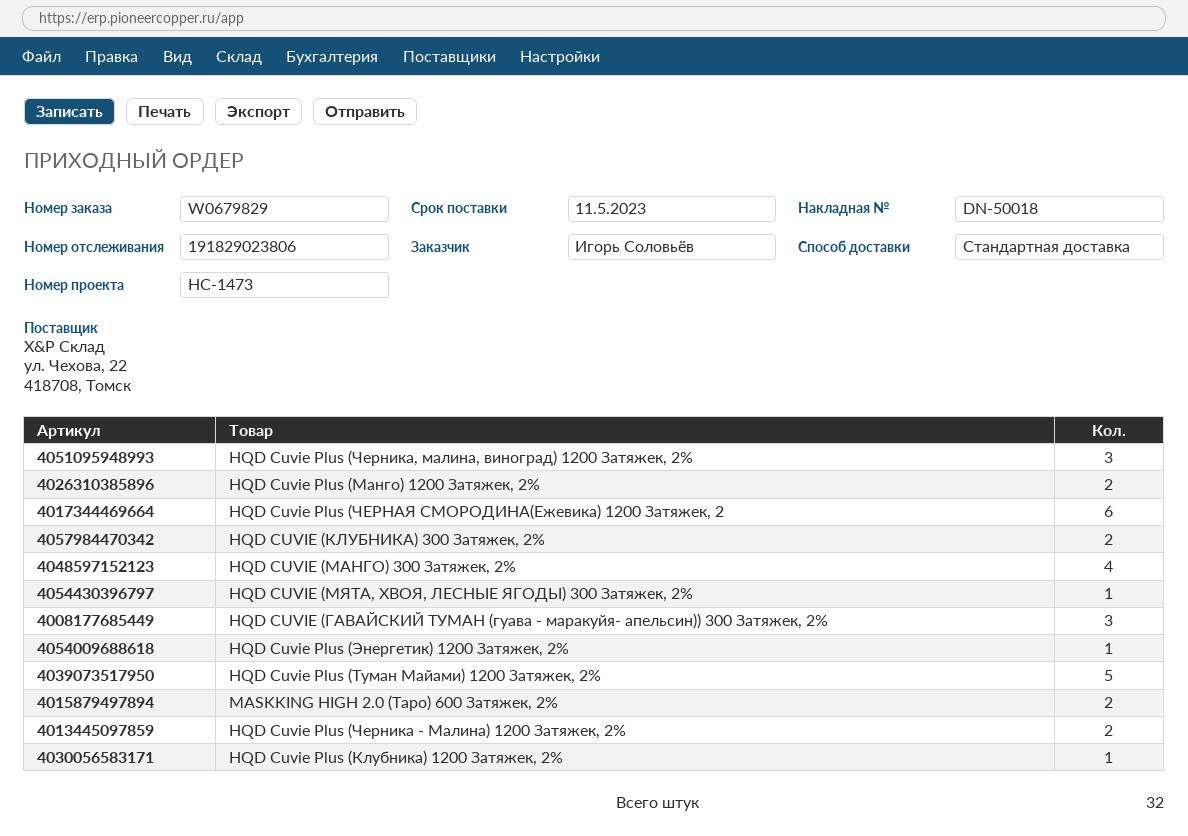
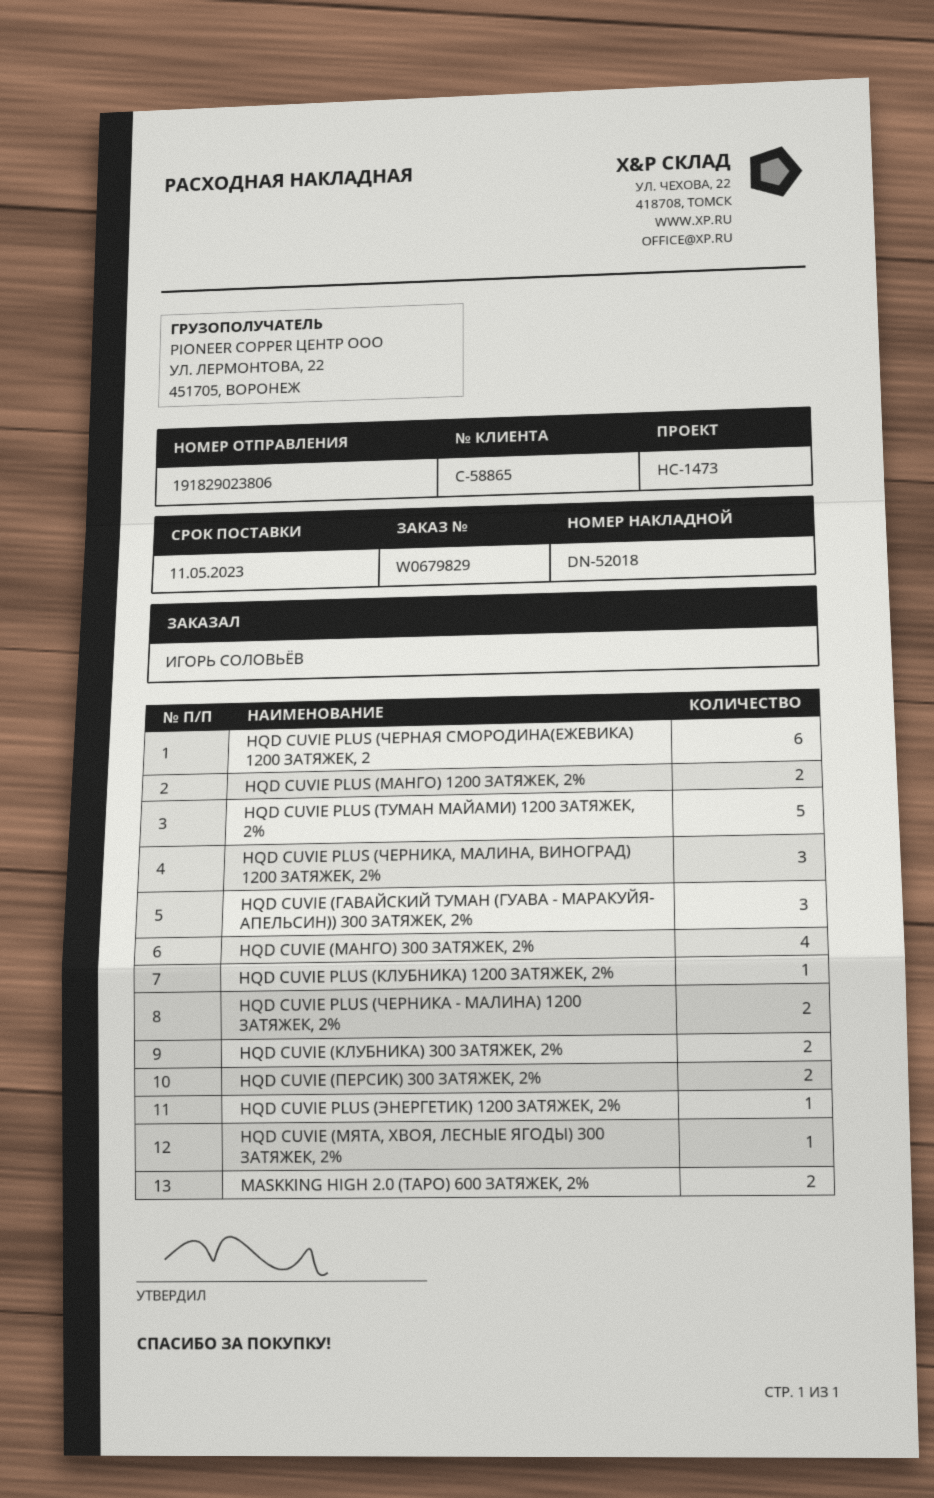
delivery note number: DN-50018 -> DN-52018
HQD CUVIE (ПЕРСИК) 300 ЗАТЯЖЕК, 2%: none -> 2

